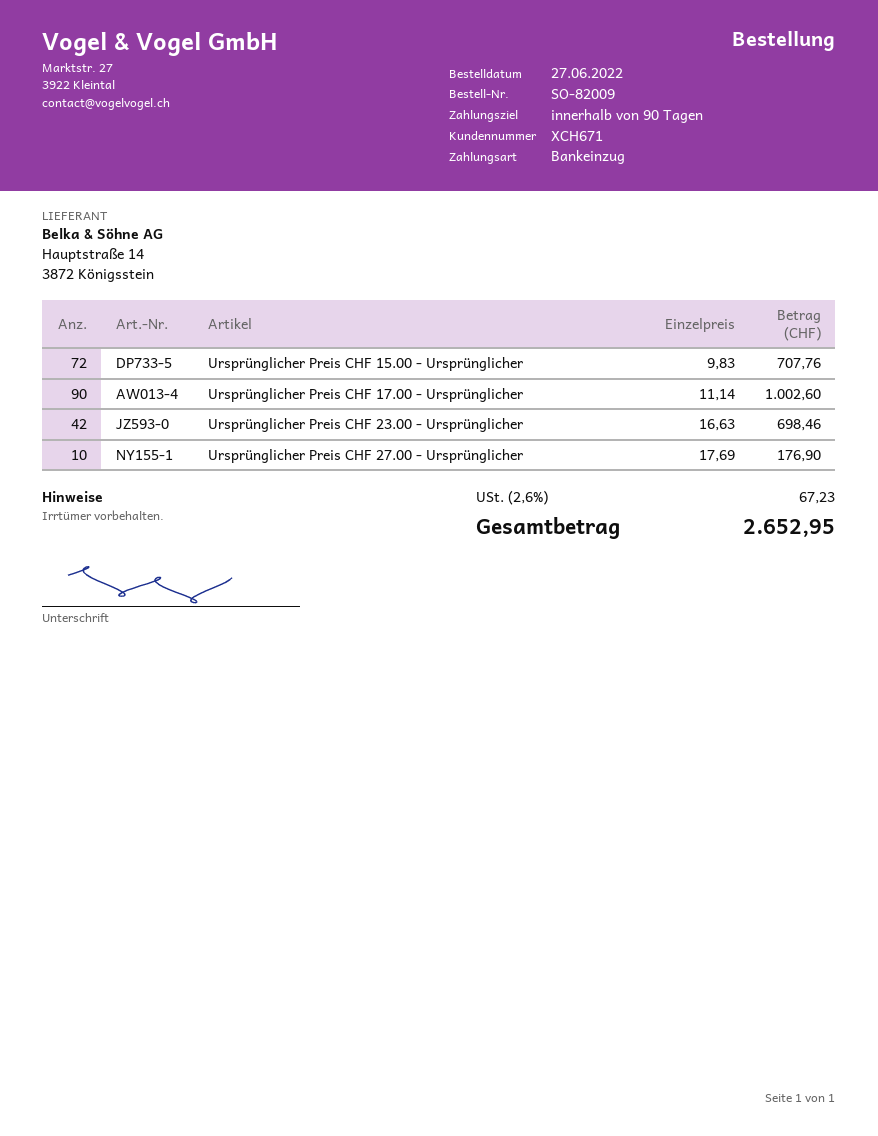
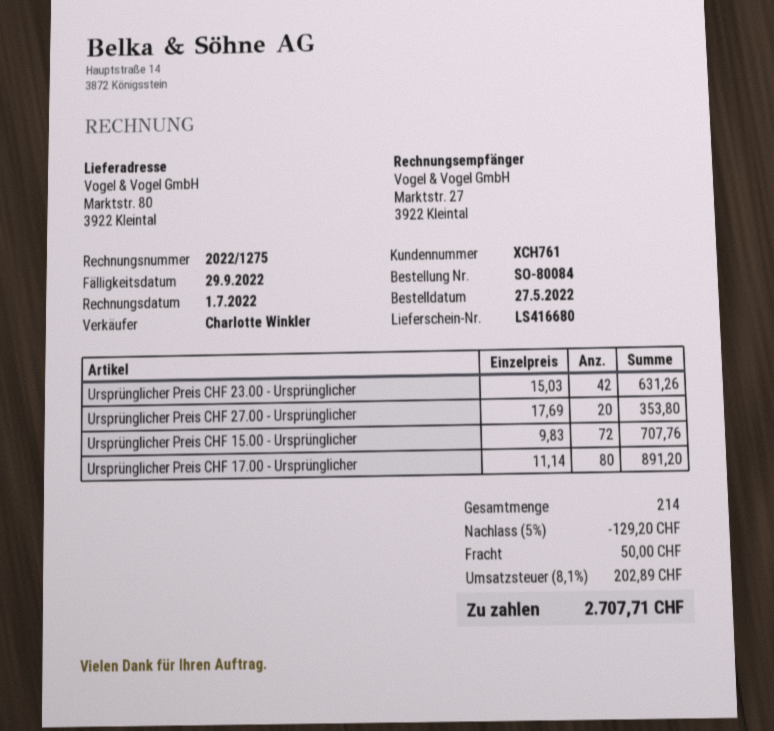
order number: SO-82009 -> SO-80084
order date: 2022-06-27 -> 2022-05-27
customer number: XCH671 -> XCH761
Ursprünglicher Preis CHF 17.00 - Ursprünglicher: 90 x 11.14 = 1002.60 -> 80 x 11.14 = 891.20
Ursprünglicher Preis CHF 23.00 - Ursprünglicher: 42 x 16.63 = 698.46 -> 42 x 15.03 = 631.26
Ursprünglicher Preis CHF 27.00 - Ursprünglicher: 10 x 17.69 = 176.90 -> 20 x 17.69 = 353.80
discount: none -> 5% = 129.20
shipping: none -> 50.00
tax: 2.6% = 67.23 -> 8.1% = 202.89
total: 2652.95 -> 2707.71

